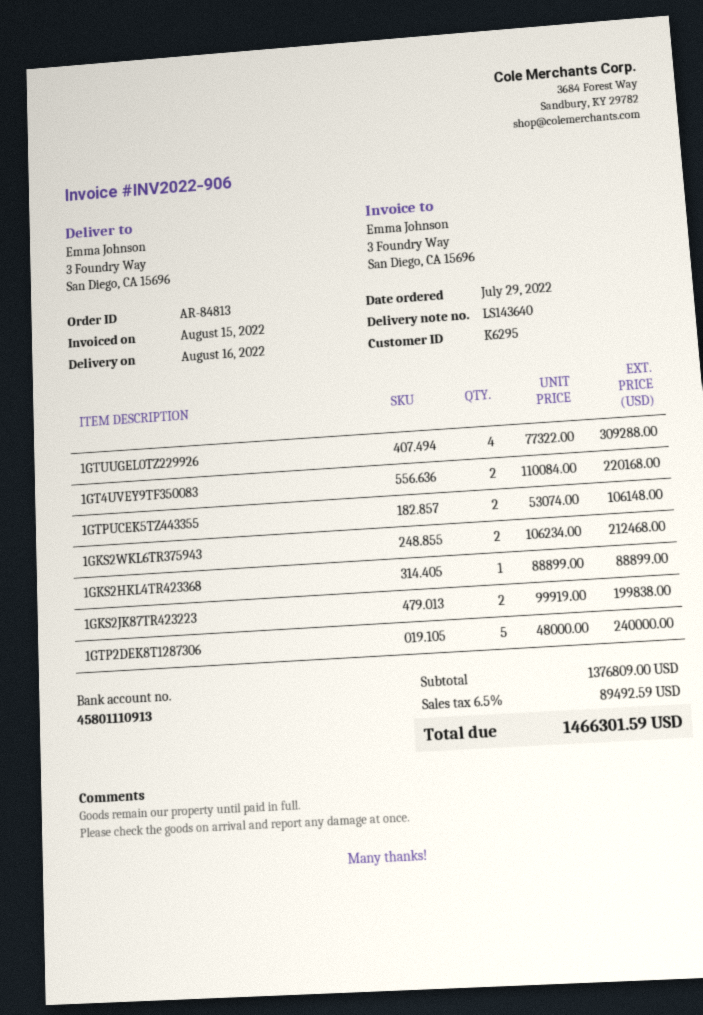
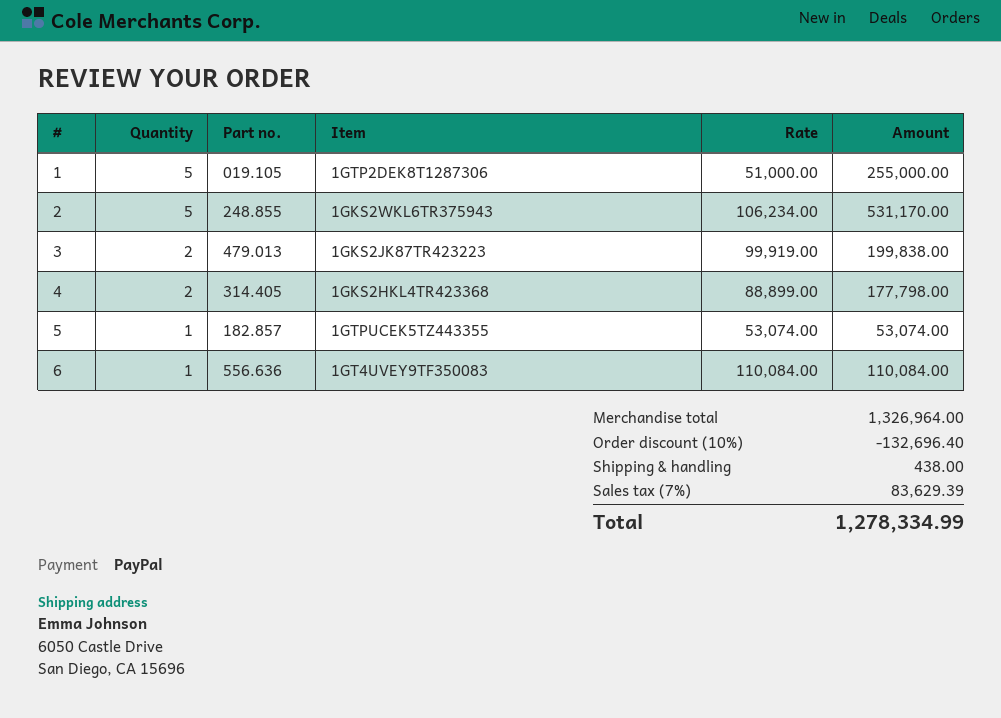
ship to: 3 Foundry Way, San Diego, CA 15696 -> 6050 Castle Drive, San Diego, CA 15696
1GTUUGEL0TZ229926: 4 x 77322.00 = 309288.00 -> none
1GT4UVEY9TF350083: 2 x 110084.00 = 220168.00 -> 1 x 110084.00 = 110084.00
1GTPUCEK5TZ443355: 2 x 53074.00 = 106148.00 -> 1 x 53074.00 = 53074.00
1GKS2WKL6TR375943: 2 x 106234.00 = 212468.00 -> 5 x 106234.00 = 531170.00
1GKS2HKL4TR423368: 1 x 88899.00 = 88899.00 -> 2 x 88899.00 = 177798.00
1GTP2DEK8T1287306: 5 x 48000.00 = 240000.00 -> 5 x 51000.00 = 255000.00
subtotal: 1376809.00 -> 1326964.00
discount: none -> 10% = 132696.40
shipping: none -> 438.00
tax: 6.5% = 89492.59 -> 7% = 83629.39
total: 1466301.59 -> 1278334.99

